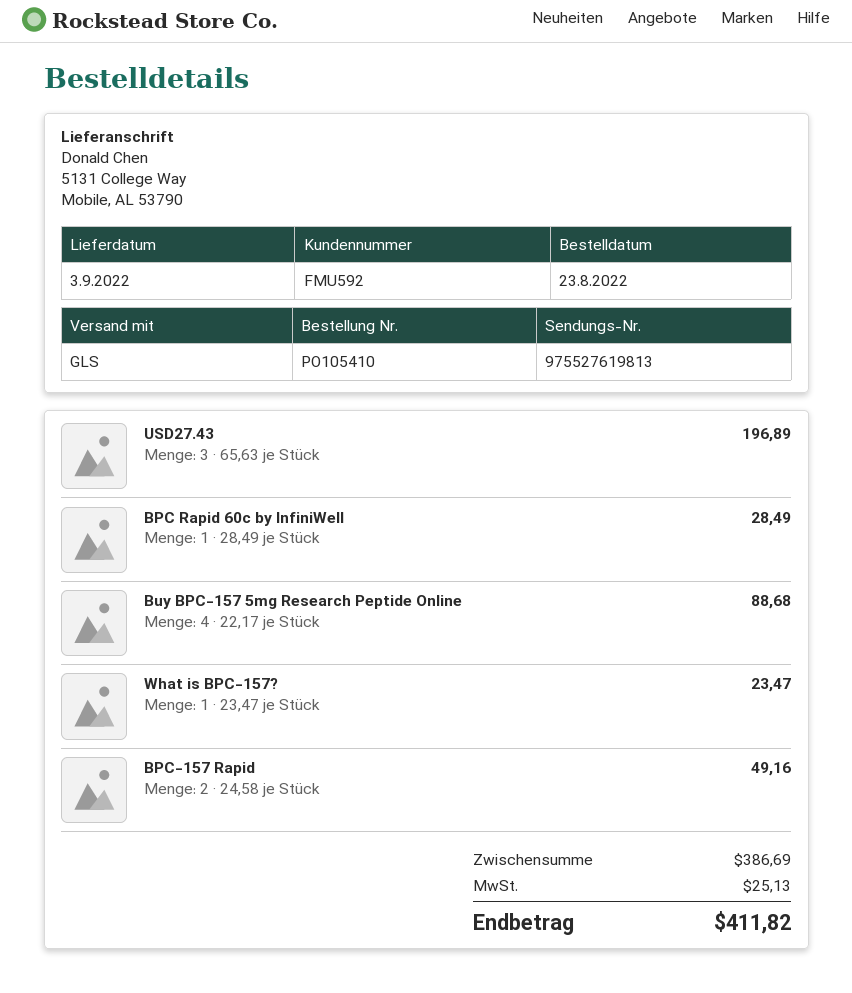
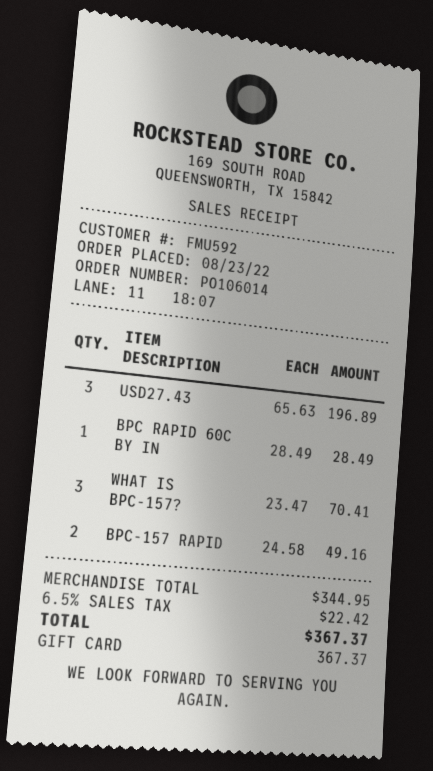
order number: PO105410 -> PO106014
Buy BPC-157 5mg Research Peptide Online: 4 x 22.17 = 88.68 -> none
What is BPC-157?: 1 x 23.47 = 23.47 -> 3 x 23.47 = 70.41
subtotal: 386.69 -> 344.95
tax: 25.13 -> 22.42
total: 411.82 -> 367.37

